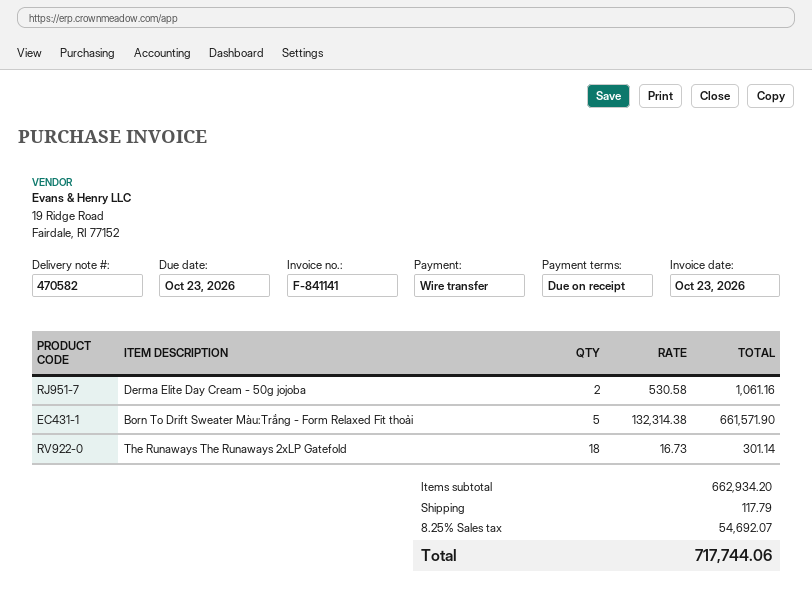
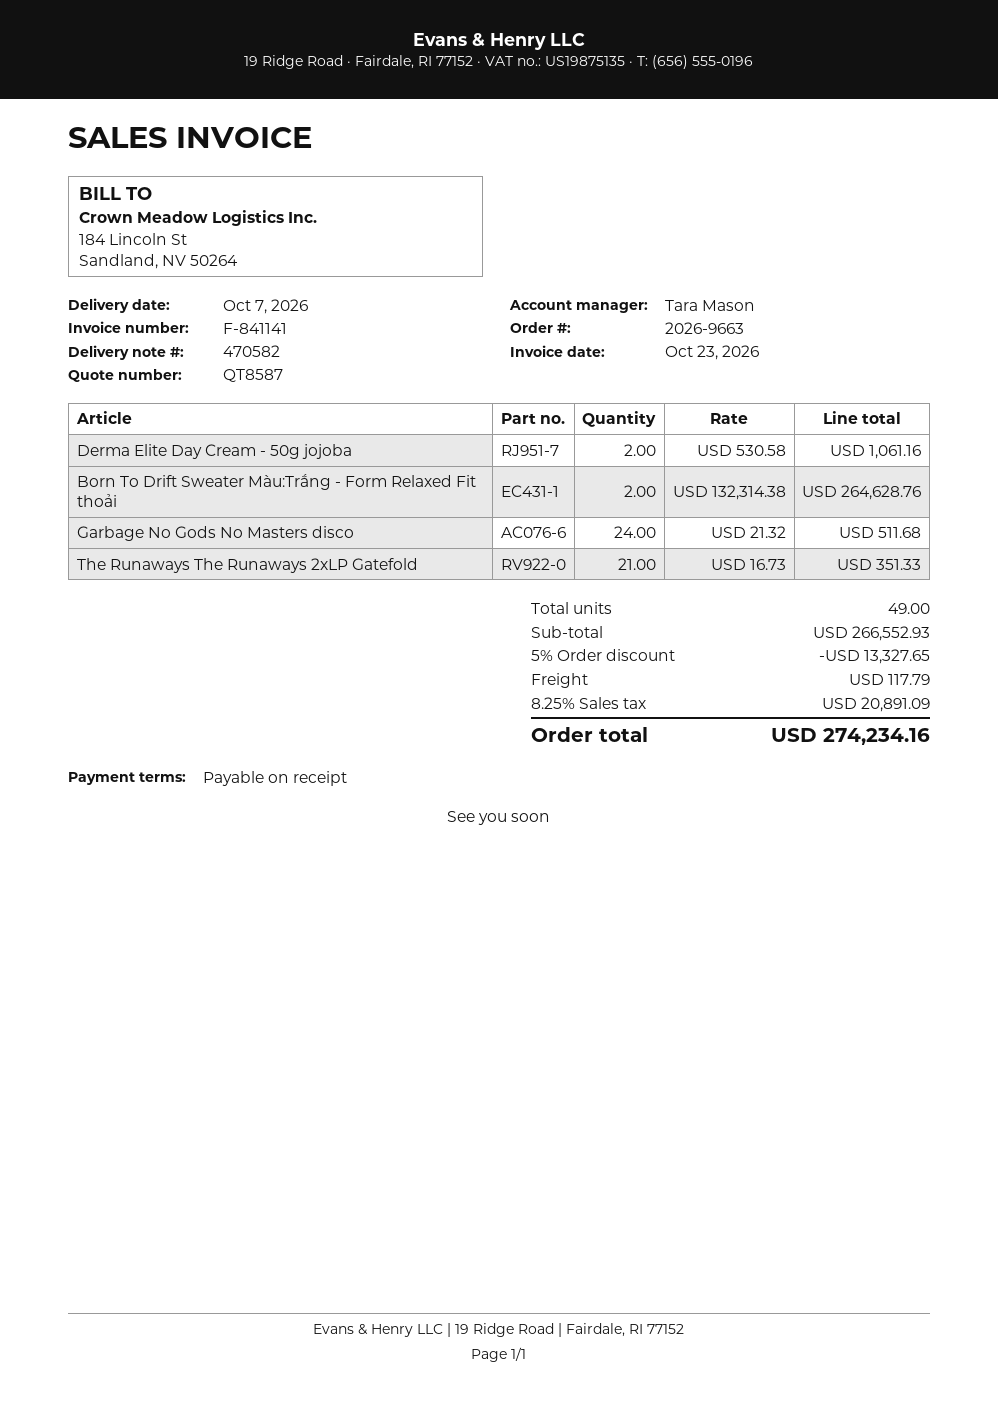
Born To Drift Sweater Màu:Trắng - Form Relaxed Fit thoải: 5 x 132314.38 = 661571.90 -> 2 x 132314.38 = 264628.76
The Runaways The Runaways 2xLP Gatefold: 18 x 16.73 = 301.14 -> 21 x 16.73 = 351.33
Garbage No Gods No Masters disco: none -> 24 x 21.32 = 511.68
subtotal: 662934.20 -> 266552.93
discount: none -> 5% = 13327.65
tax: 8.25% = 54692.07 -> 8.25% = 20891.09
total: 717744.06 -> 274234.16

